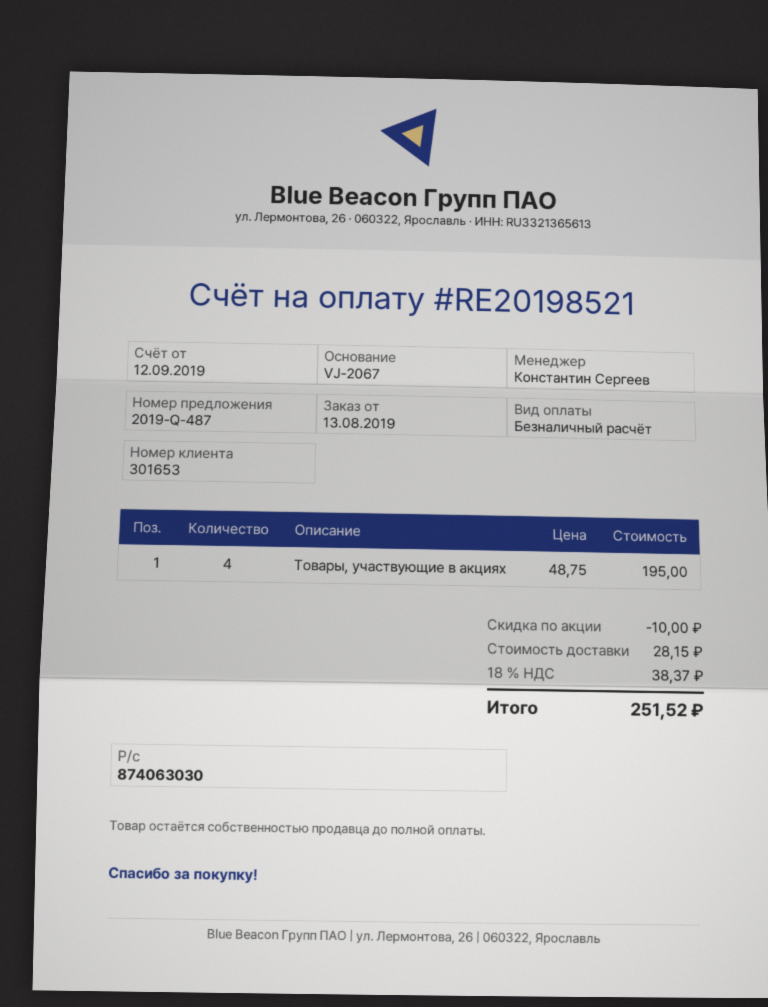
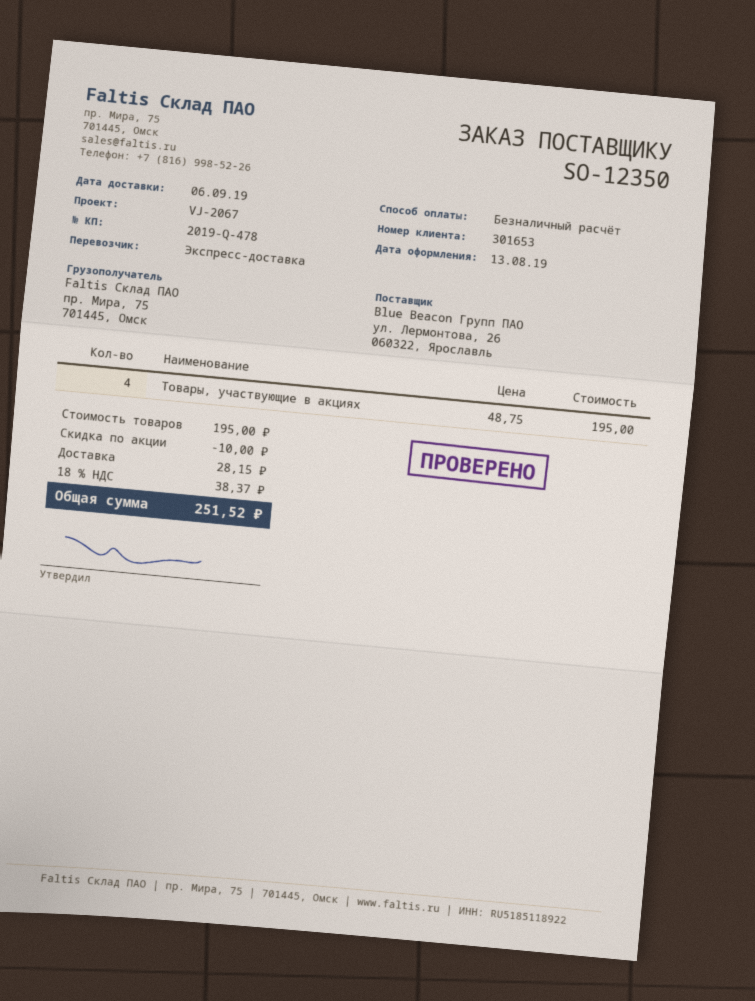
quote number: 2019-Q-487 -> 2019-Q-478

